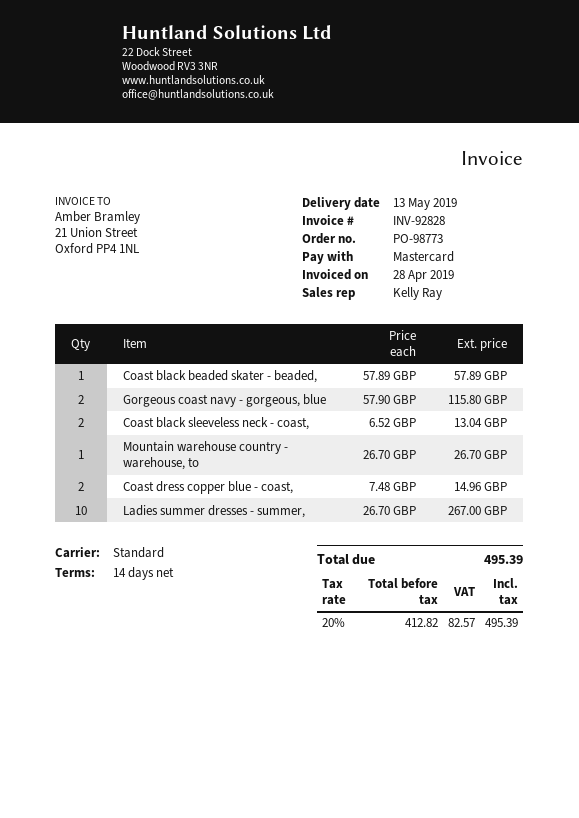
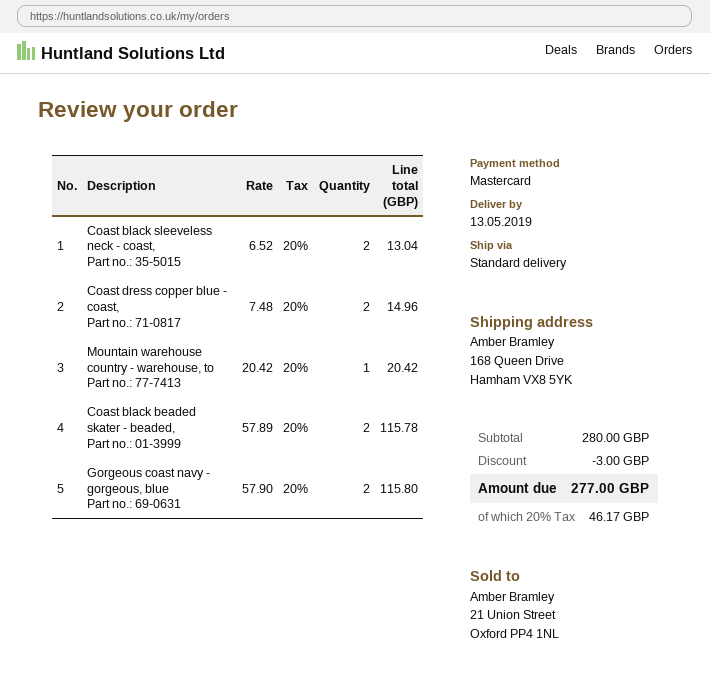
Coast black beaded skater - beaded,: 1 x 57.89 = 57.89 -> 2 x 57.89 = 115.78
Mountain warehouse country - warehouse, to: 1 x 26.70 = 26.70 -> 1 x 20.42 = 20.42
Ladies summer dresses - summer,: 10 x 26.70 = 267.00 -> none
discount: none -> 3.00
tax: 20% = 82.57 -> 20% = 46.17
total: 495.39 -> 277.00

